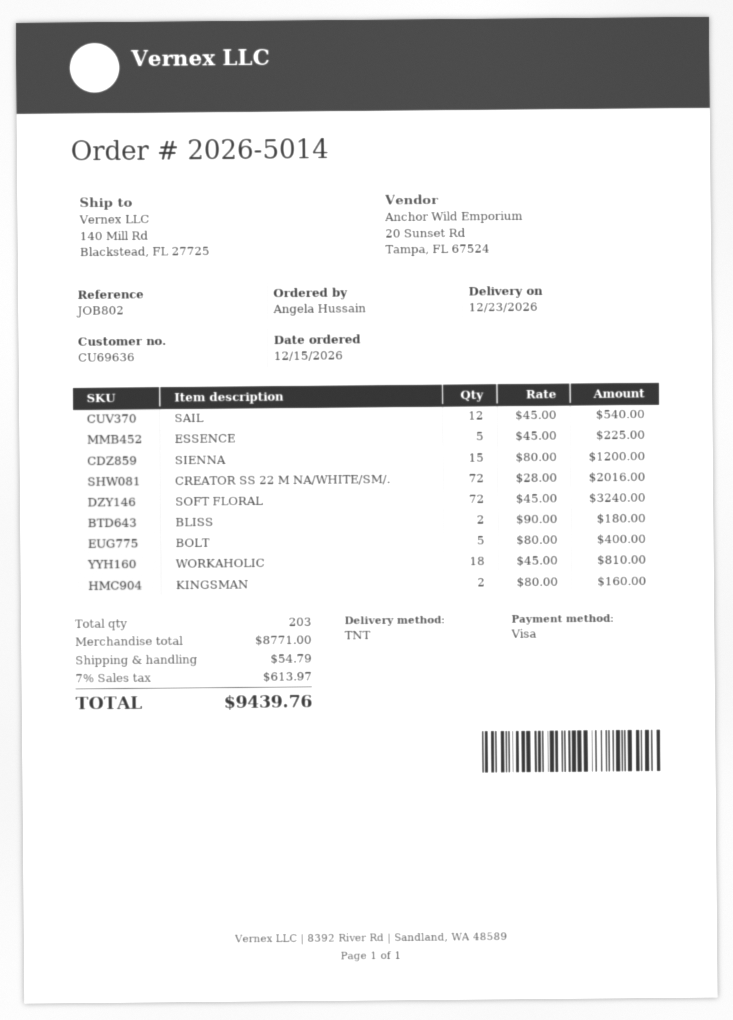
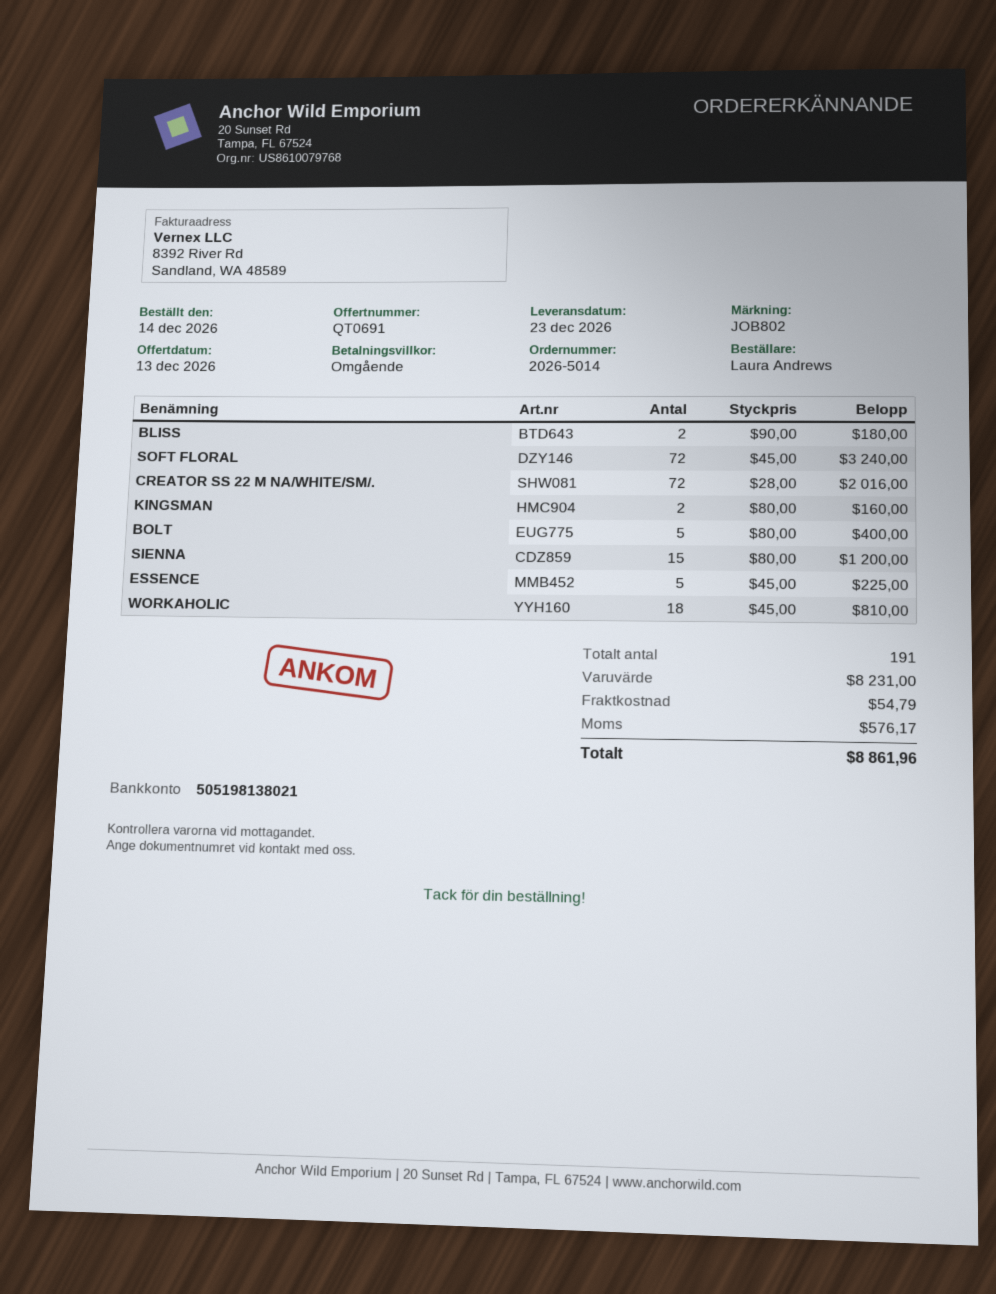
order date: 2026-12-15 -> 2026-12-14
ordered by: Angela Hussain -> Laura Andrews
SAIL: 12 x 45.00 = 540.00 -> none
total quantity: 203 -> 191
subtotal: 8771.00 -> 8231.00
tax: 613.97 -> 576.17
total: 9439.76 -> 8861.96

